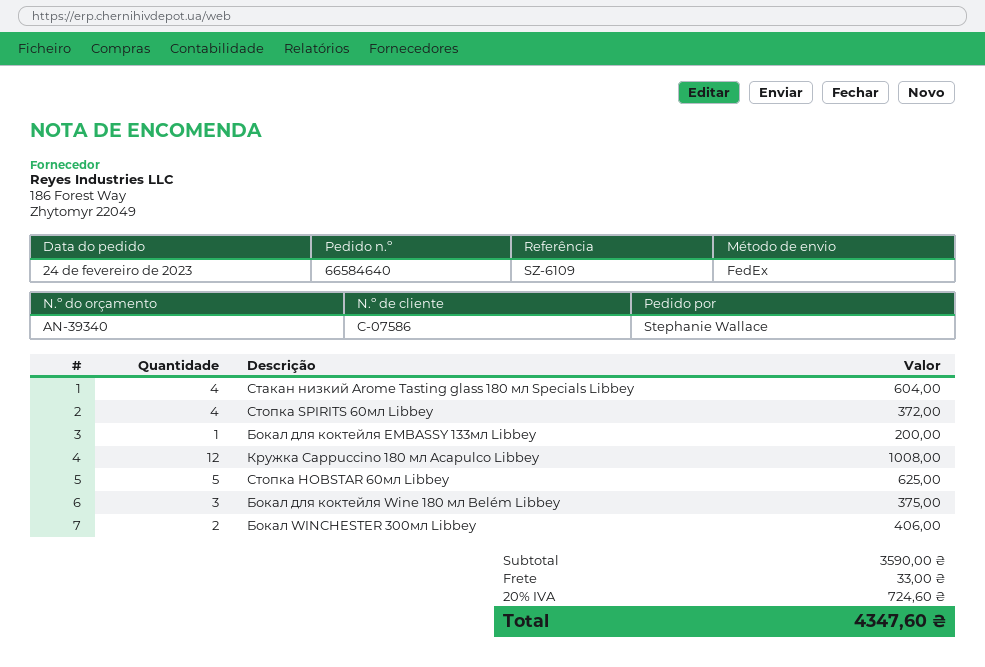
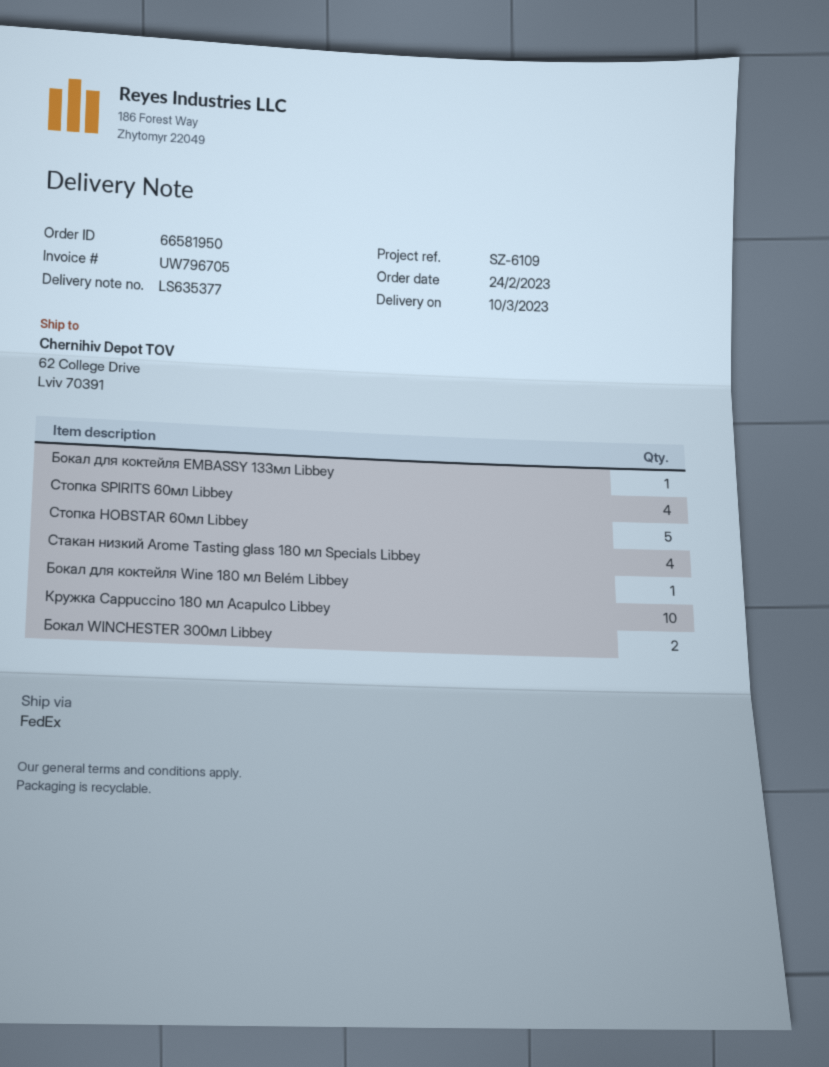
order number: 66584640 -> 66581950
Кружка Cappuccino 180 мл Acapulco Libbey: 12 -> 10
Бокал для коктейля Wine 180 мл Belém Libbey: 3 -> 1

